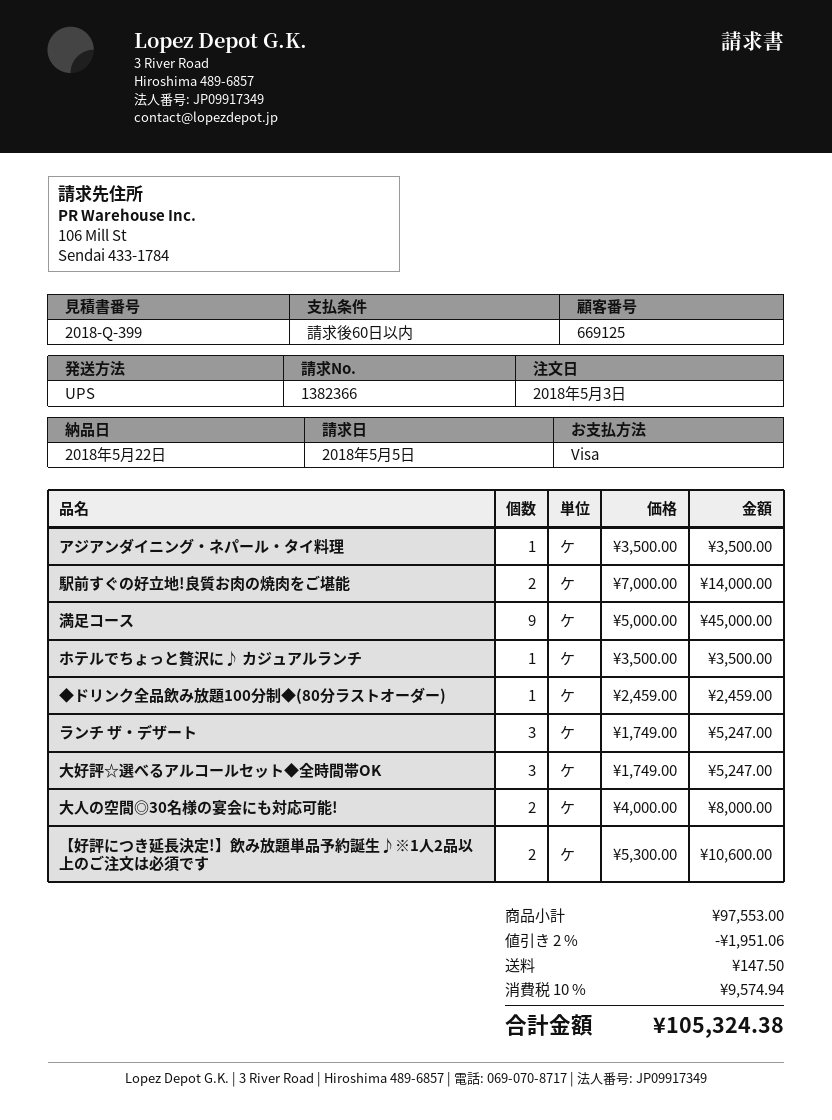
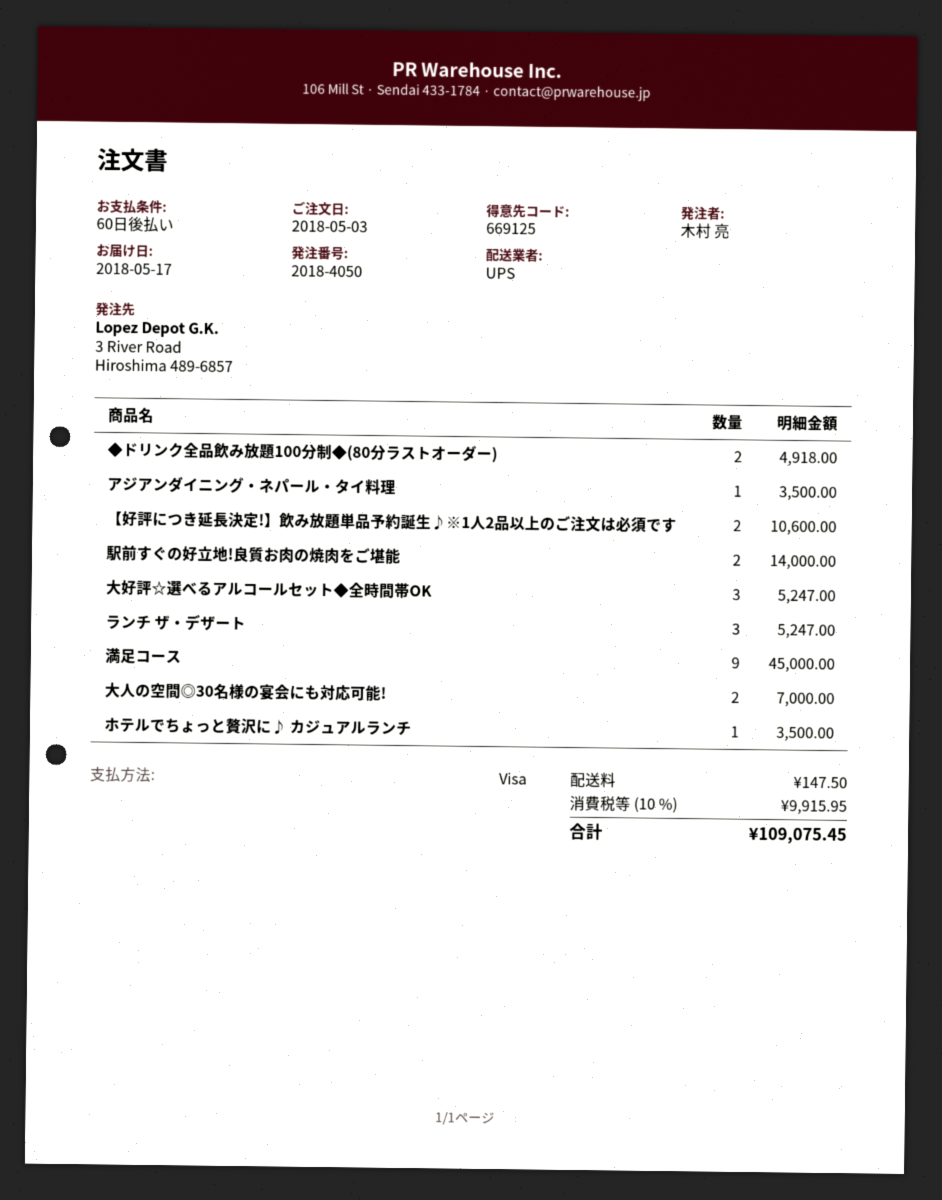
delivery date: 2018-05-22 -> 2018-05-17
◆ドリンク全品飲み放題100分制◆(80分ラストオーダー): 1 for 2459.00 -> 2 for 4918.00
大人の空間◎30名様の宴会にも対応可能!: 2 for 8000.00 -> 2 for 7000.00
discount: 2% = 1951.06 -> none
tax: 10% = 9574.94 -> 10% = 9915.95
total: 105324.38 -> 109075.45

